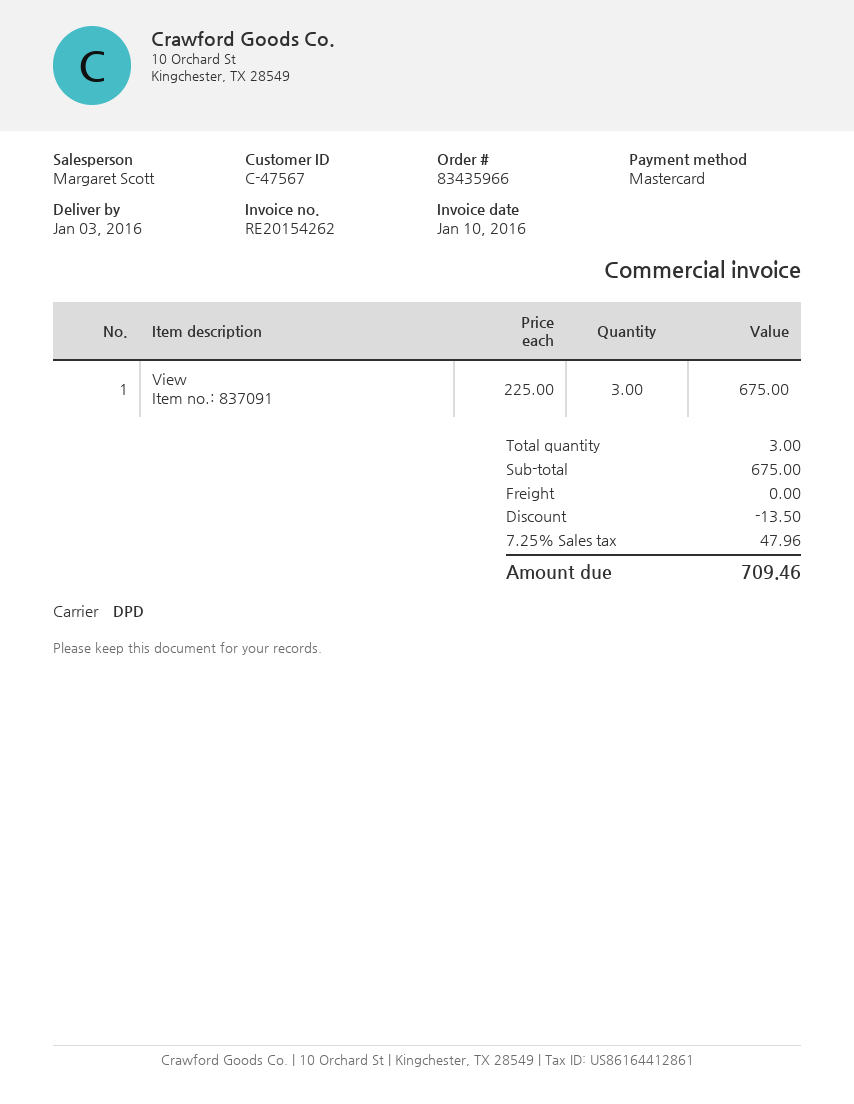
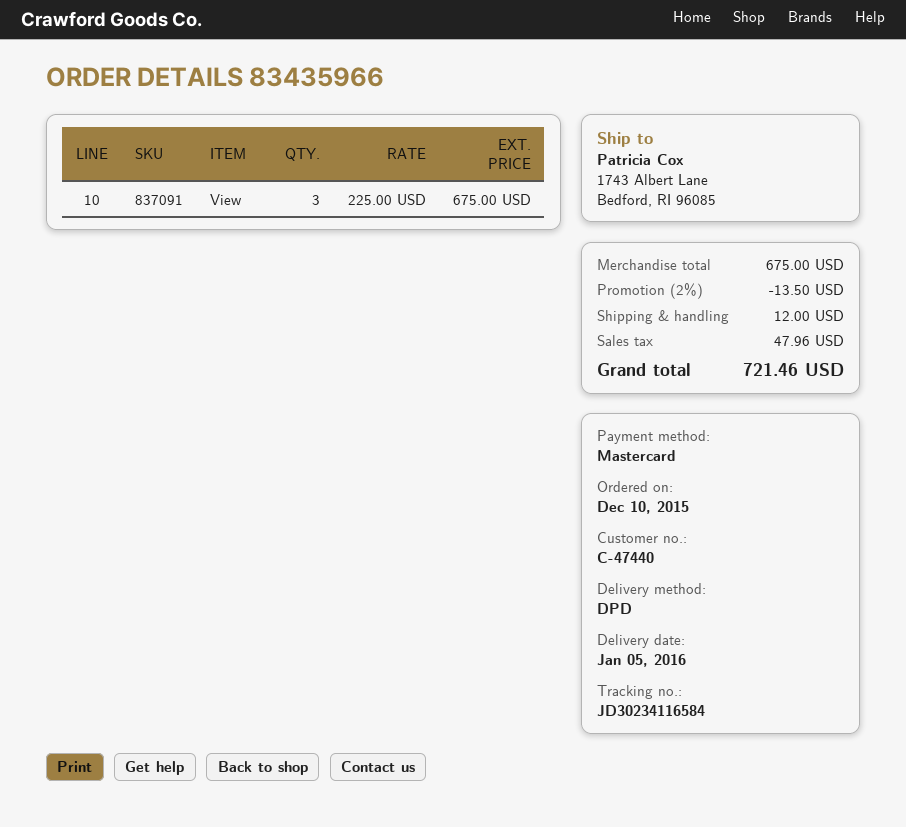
delivery date: 2016-01-03 -> 2016-01-05
customer number: C-47567 -> C-47440
shipping: 0.00 -> 12.00
total: 709.46 -> 721.46

